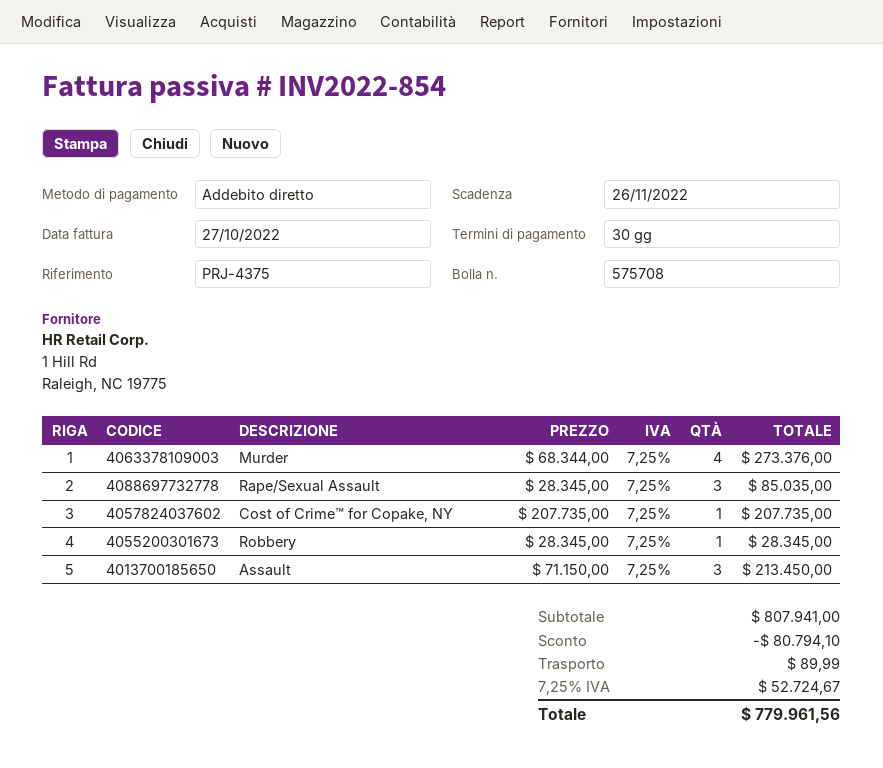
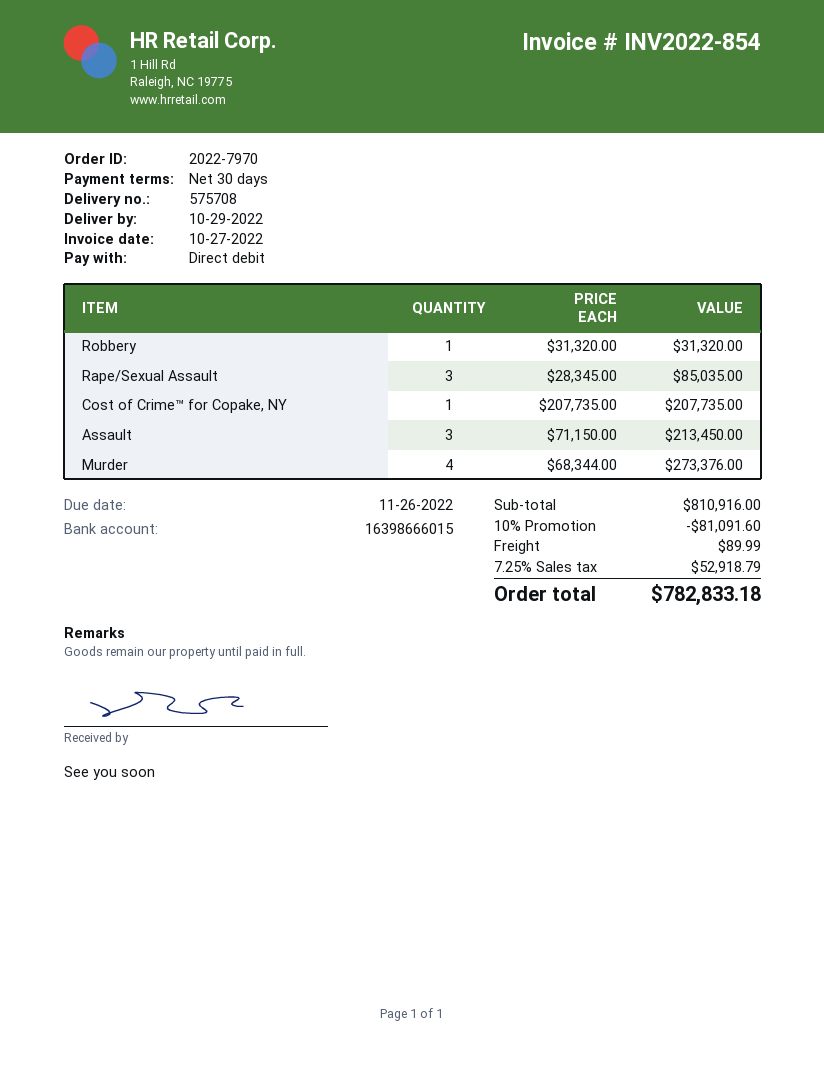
Robbery: 1 x 28345.00 = 28345.00 -> 1 x 31320.00 = 31320.00
subtotal: 807941.00 -> 810916.00
discount: 80794.10 -> 81091.60
tax: 7.25% = 52724.67 -> 7.25% = 52918.79
total: 779961.56 -> 782833.18

